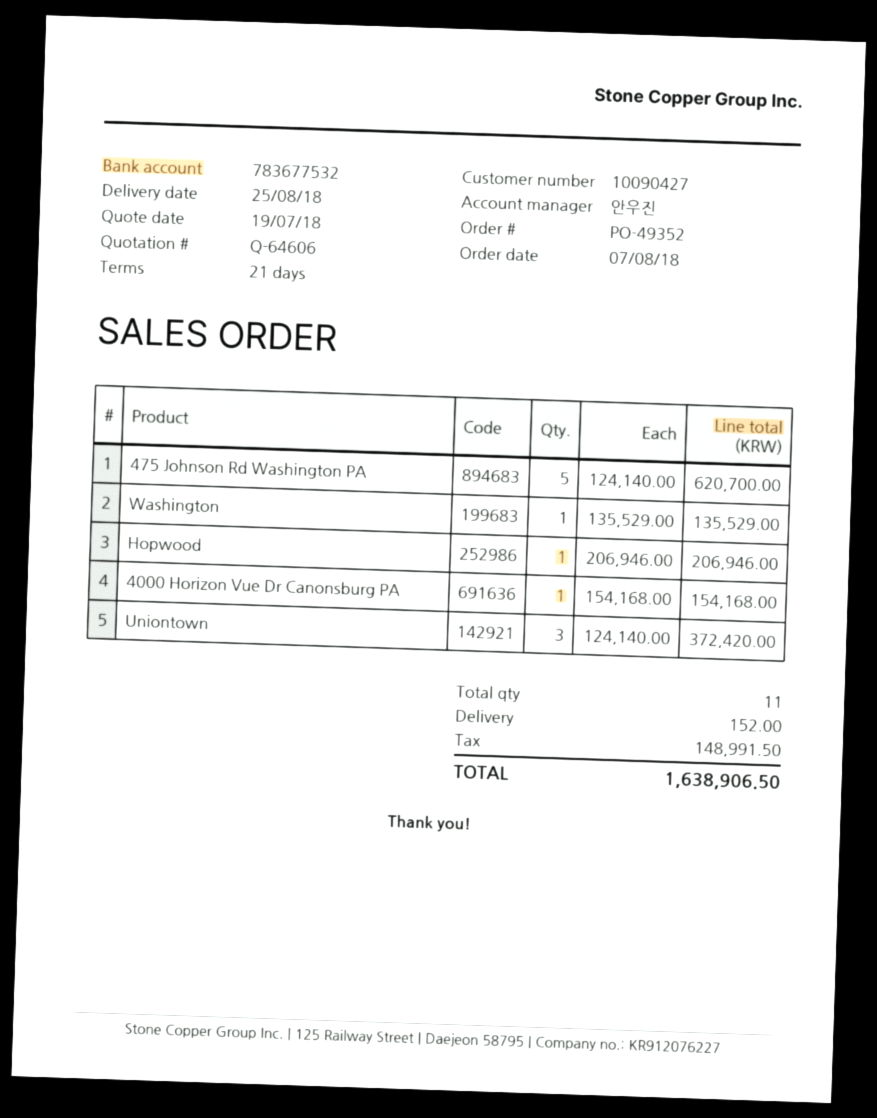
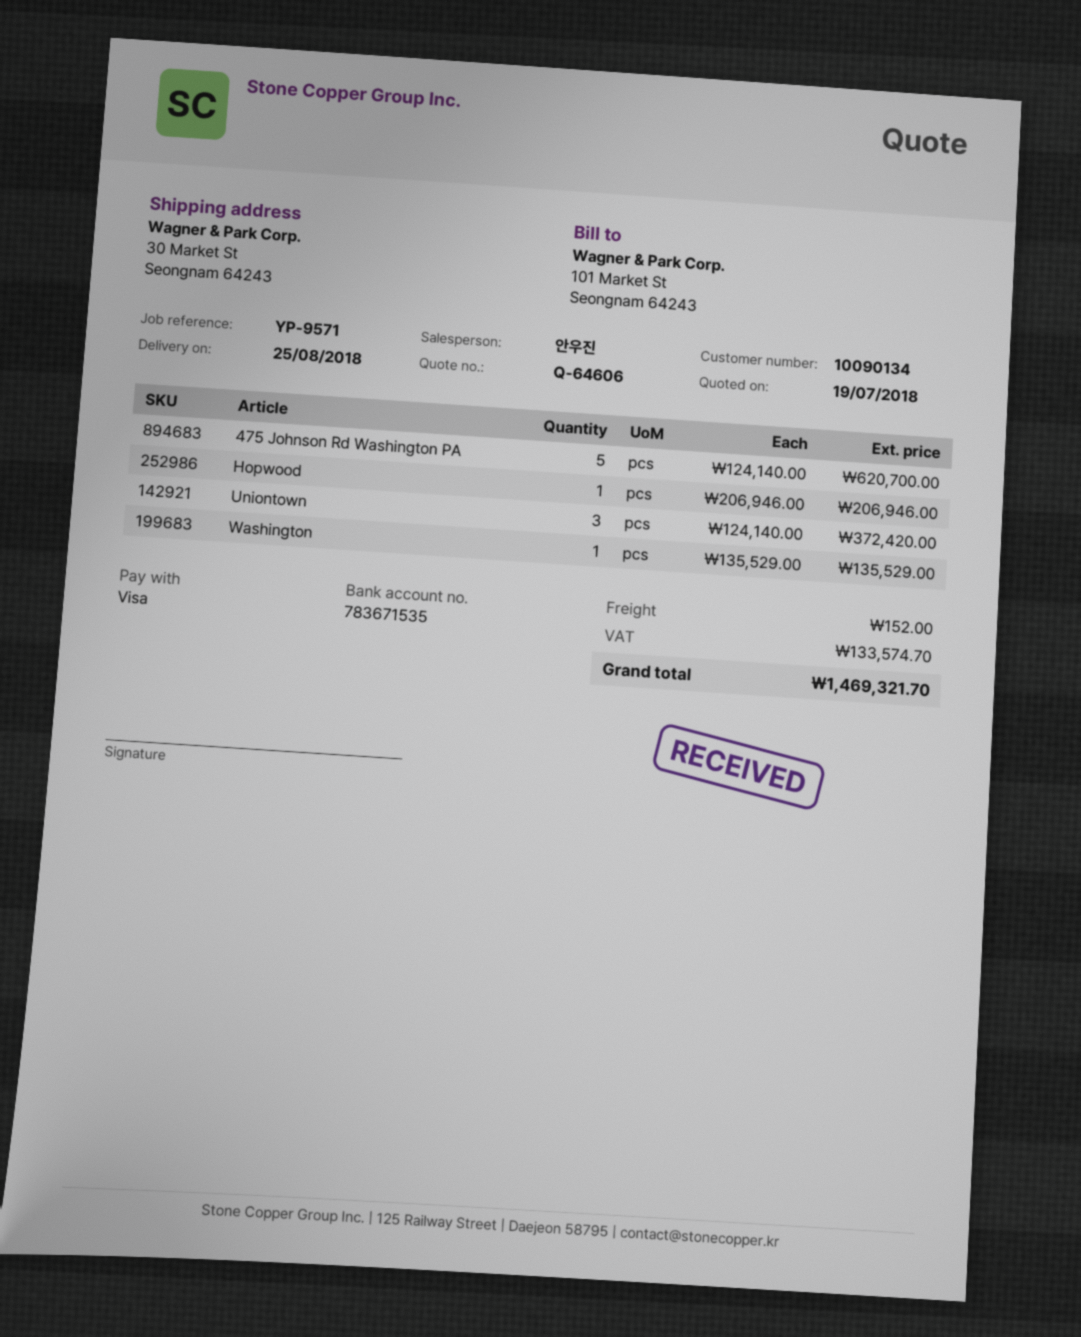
customer number: 10090427 -> 10090134
bank account: 783677532 -> 783671535
4000 Horizon Vue Dr Canonsburg PA: 1 x 154168.00 = 154168.00 -> none
tax: 148991.50 -> 133574.70
total: 1638906.50 -> 1469321.70

